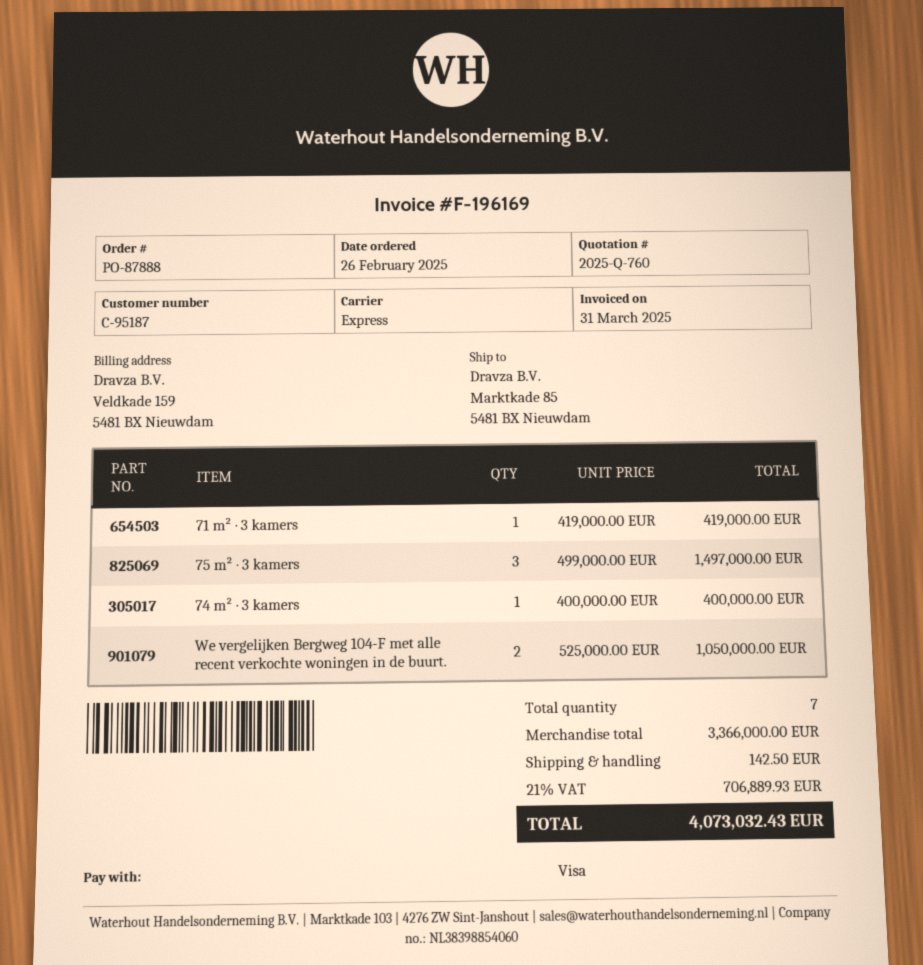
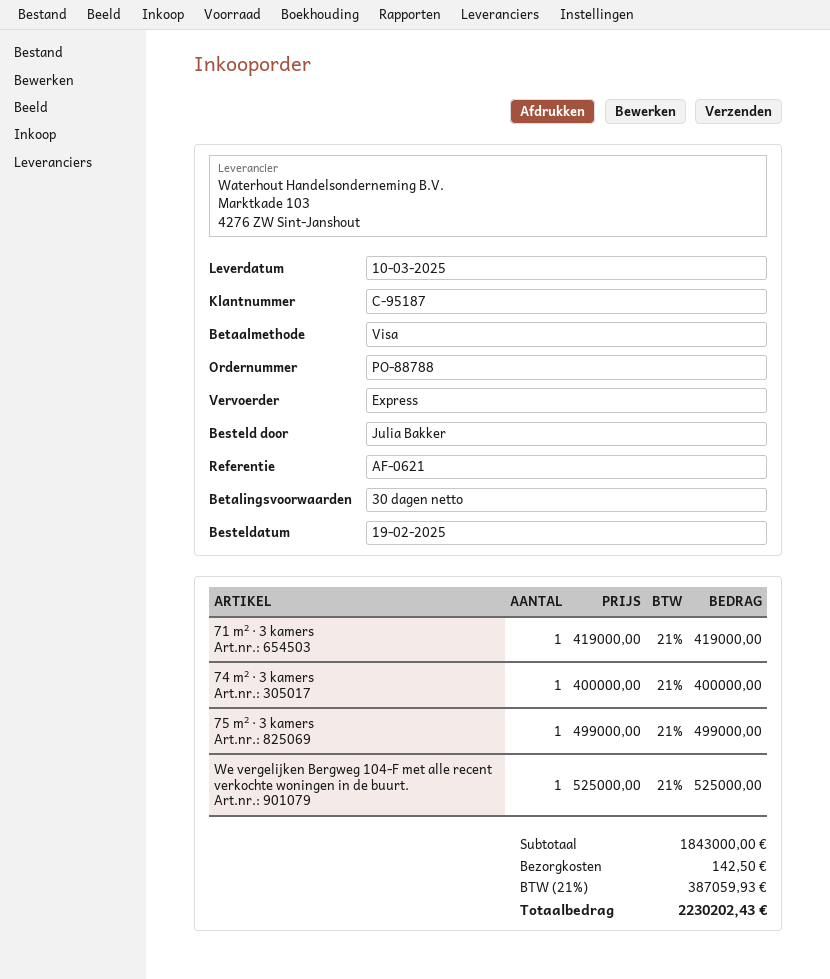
order number: PO-87888 -> PO-88788
order date: 2025-02-26 -> 2025-02-19
75 m² · 3 kamers: 3 x 499000.00 = 1497000.00 -> 1 x 499000.00 = 499000.00
We vergelijken Bergweg 104-F met alle recent verkochte woningen in de buurt.: 2 x 525000.00 = 1050000.00 -> 1 x 525000.00 = 525000.00
subtotal: 3366000.00 -> 1843000.00
tax: 21% = 706889.93 -> 21% = 387059.93
total: 4073032.43 -> 2230202.43

